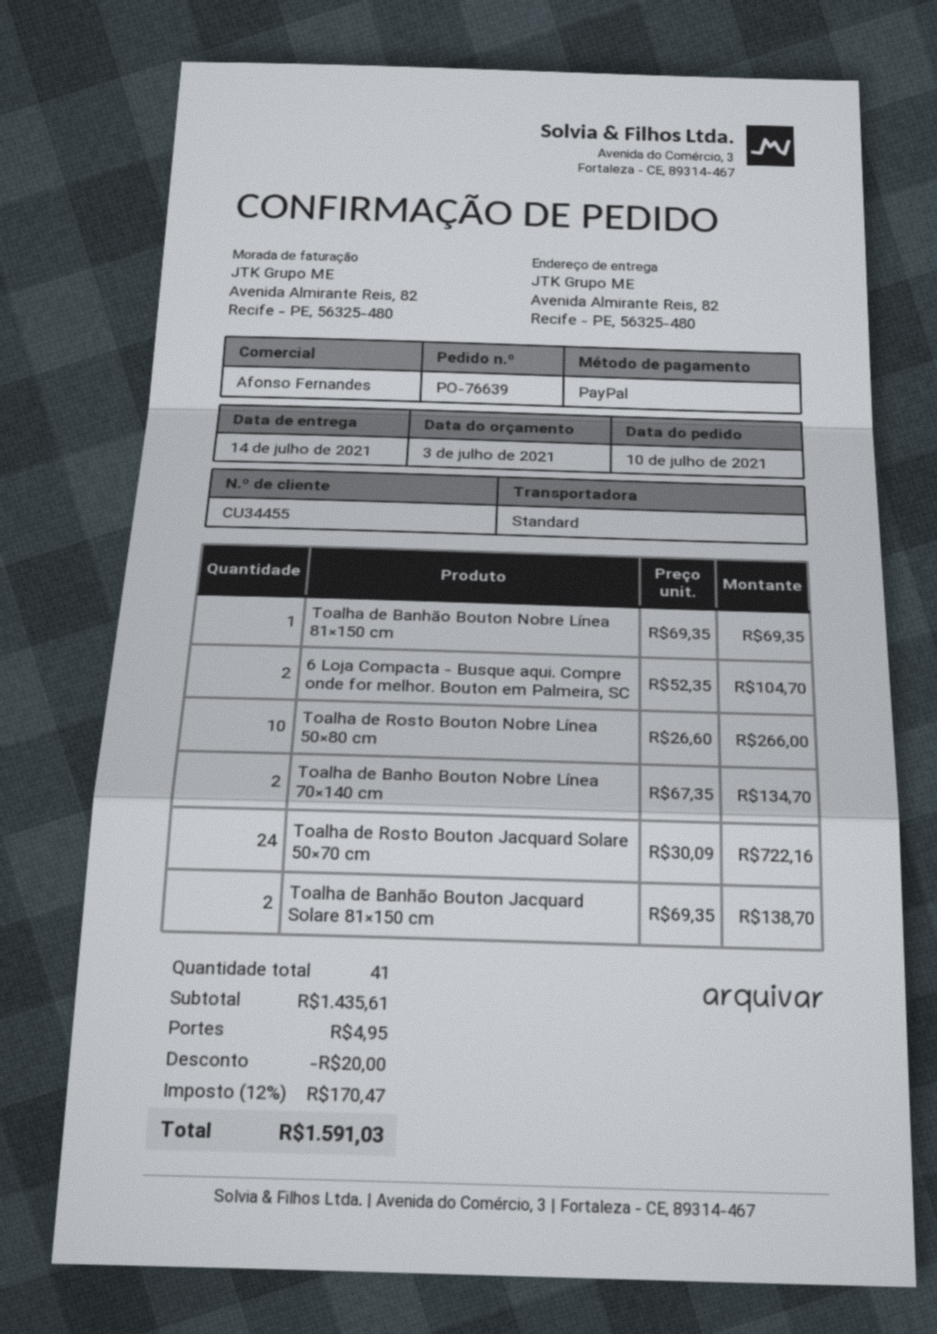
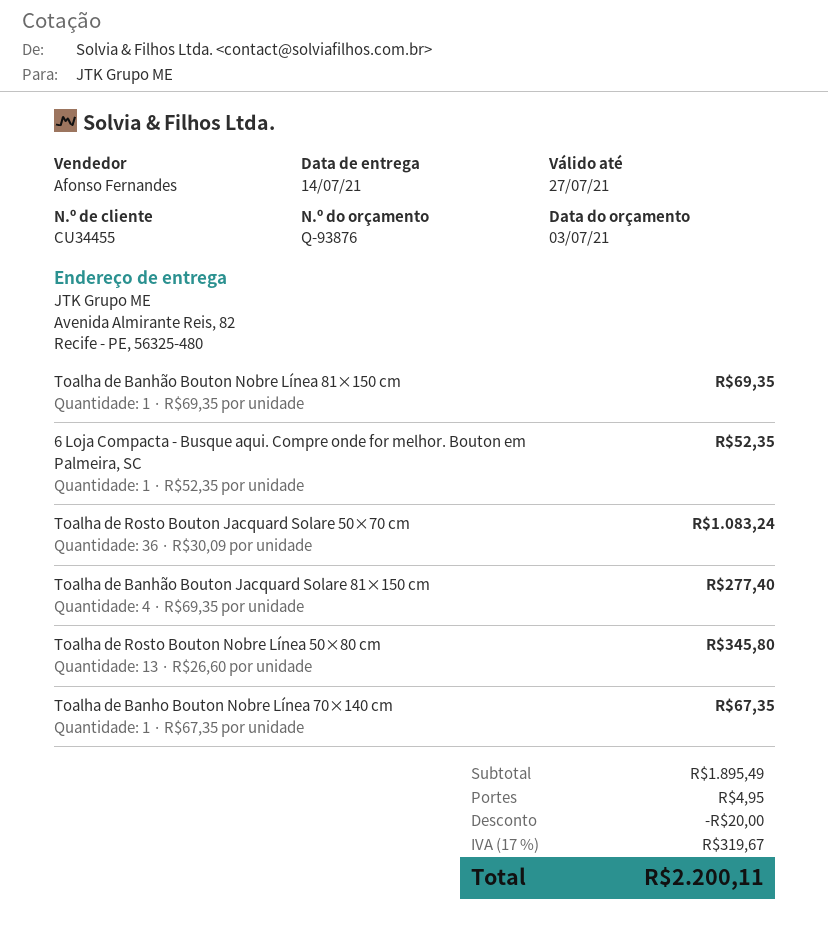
6 Loja Compacta - Busque aqui. Compre onde for melhor. Bouton em Palmeira, SC: 2 x 52.35 = 104.70 -> 1 x 52.35 = 52.35
Toalha de Rosto Bouton Nobre Línea 50×80 cm: 10 x 26.60 = 266.00 -> 13 x 26.60 = 345.80
Toalha de Banho Bouton Nobre Línea 70×140 cm: 2 x 67.35 = 134.70 -> 1 x 67.35 = 67.35
Toalha de Rosto Bouton Jacquard Solare 50×70 cm: 24 x 30.09 = 722.16 -> 36 x 30.09 = 1083.24
Toalha de Banhão Bouton Jacquard Solare 81×150 cm: 2 x 69.35 = 138.70 -> 4 x 69.35 = 277.40
subtotal: 1435.61 -> 1895.49
tax: 12% = 170.47 -> 17% = 319.67
total: 1591.03 -> 2200.11

